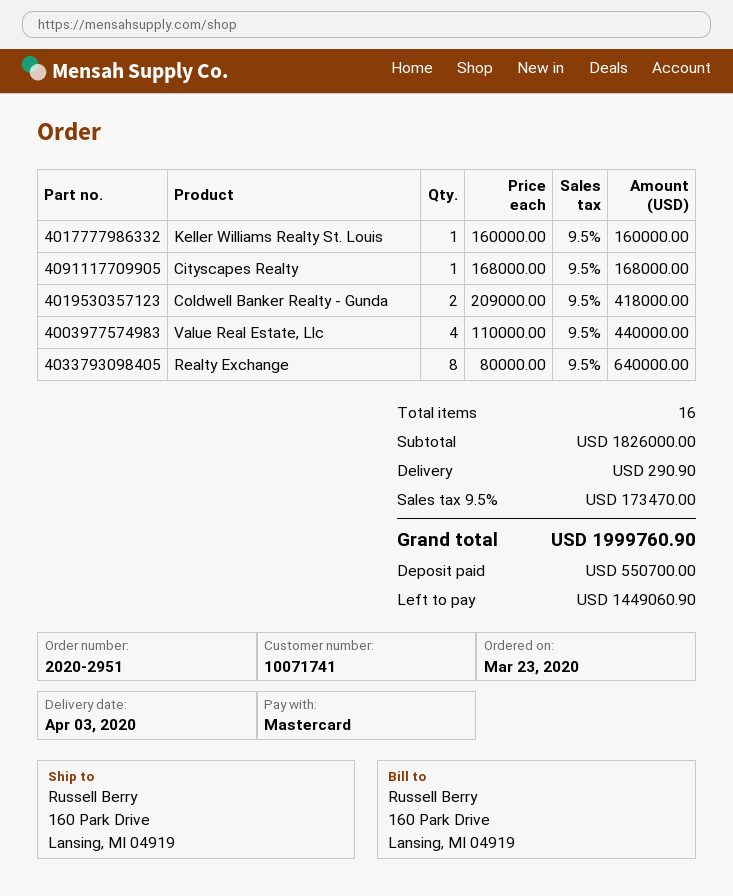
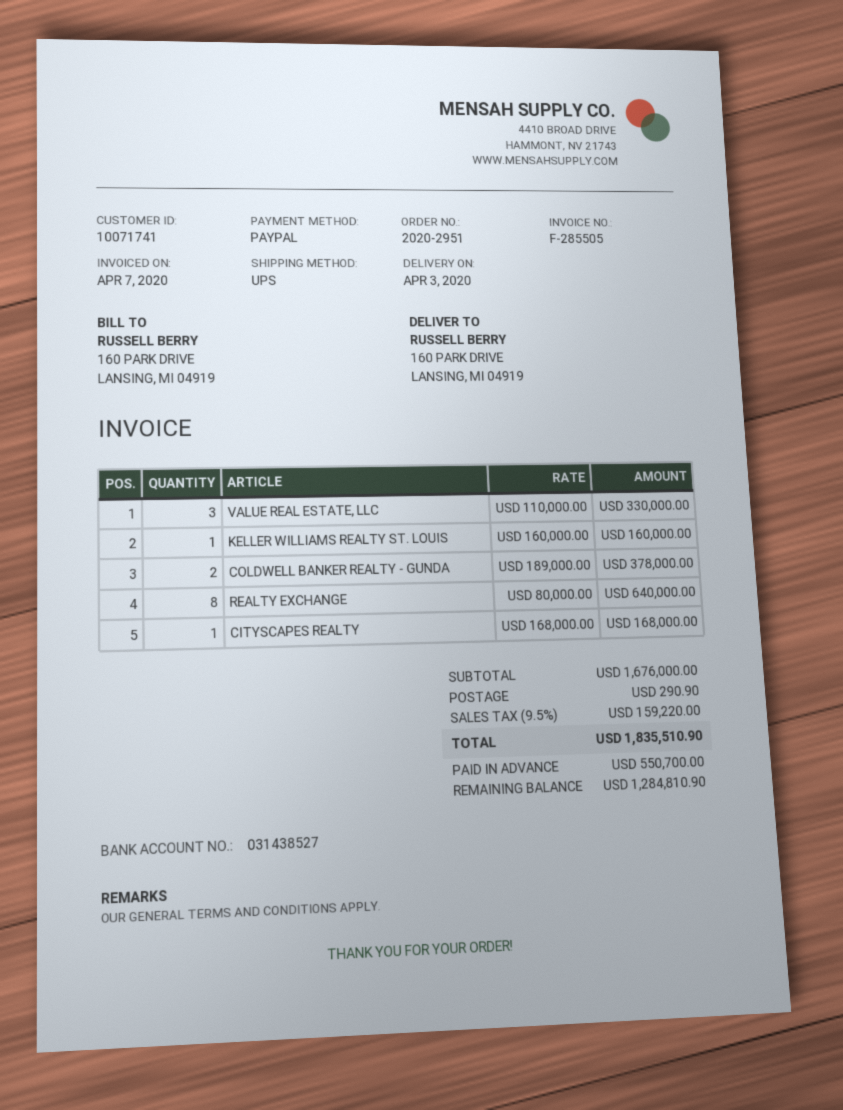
payment method: Mastercard -> PayPal
Coldwell Banker Realty - Gunda: 2 x 209000.00 = 418000.00 -> 2 x 189000.00 = 378000.00
Value Real Estate, Llc: 4 x 110000.00 = 440000.00 -> 3 x 110000.00 = 330000.00
subtotal: 1826000.00 -> 1676000.00
tax: 9.5% = 173470.00 -> 9.5% = 159220.00
total: 1999760.90 -> 1835510.90
balance: 1449060.90 -> 1284810.90

